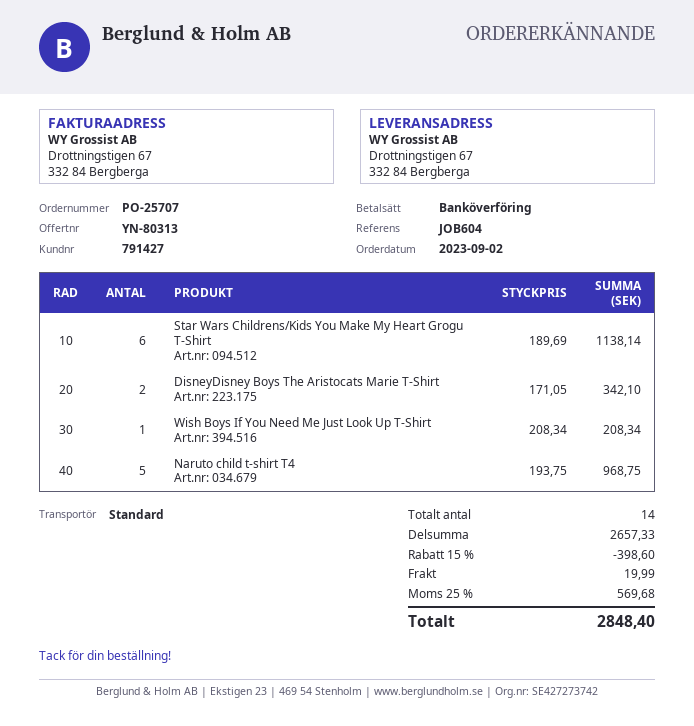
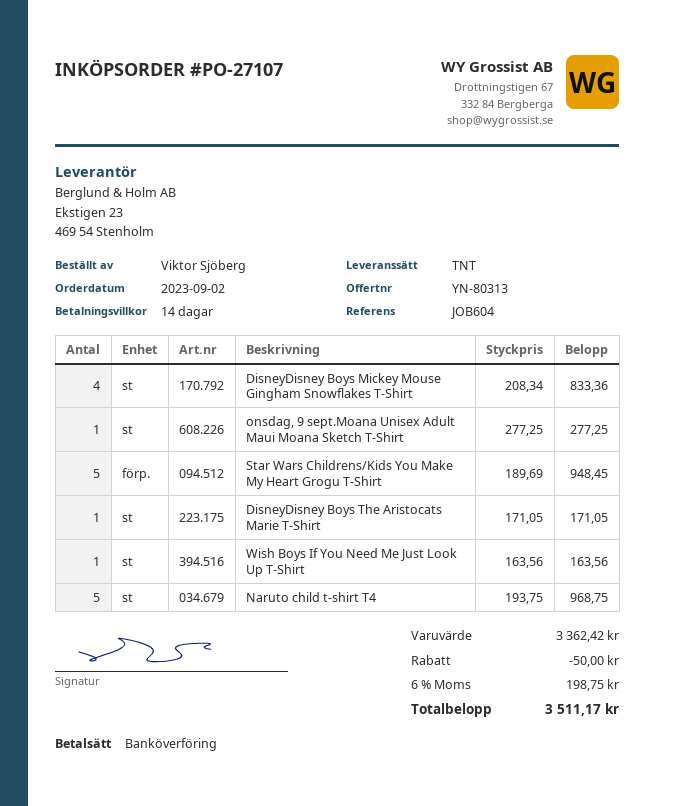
order number: PO-25707 -> PO-27107
shipping method: standard -> TNT
Star Wars Childrens/Kids You Make My Heart Grogu T-Shirt: 6 x 189.69 = 1138.14 -> 5 x 189.69 = 948.45
DisneyDisney Boys The Aristocats Marie T-Shirt: 2 x 171.05 = 342.10 -> 1 x 171.05 = 171.05
Wish Boys If You Need Me Just Look Up T-Shirt: 1 x 208.34 = 208.34 -> 1 x 163.56 = 163.56
DisneyDisney Boys Mickey Mouse Gingham Snowflakes T-Shirt: none -> 4 x 208.34 = 833.36
onsdag, 9 sept.Moana Unisex Adult Maui Moana Sketch T-Shirt: none -> 1 x 277.25 = 277.25
subtotal: 2657.33 -> 3362.42
discount: 398.60 -> 50.00
shipping: 19.99 -> none
tax: 25% = 569.68 -> 6% = 198.75
total: 2848.40 -> 3511.17

